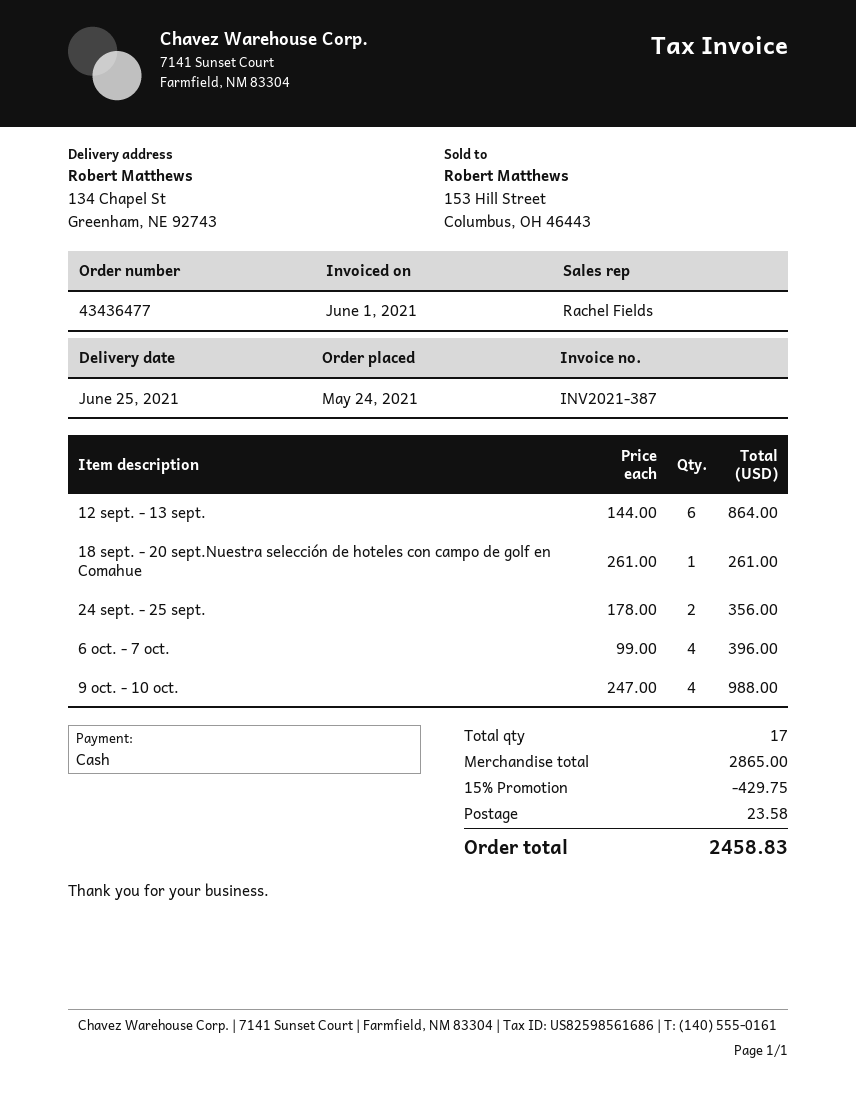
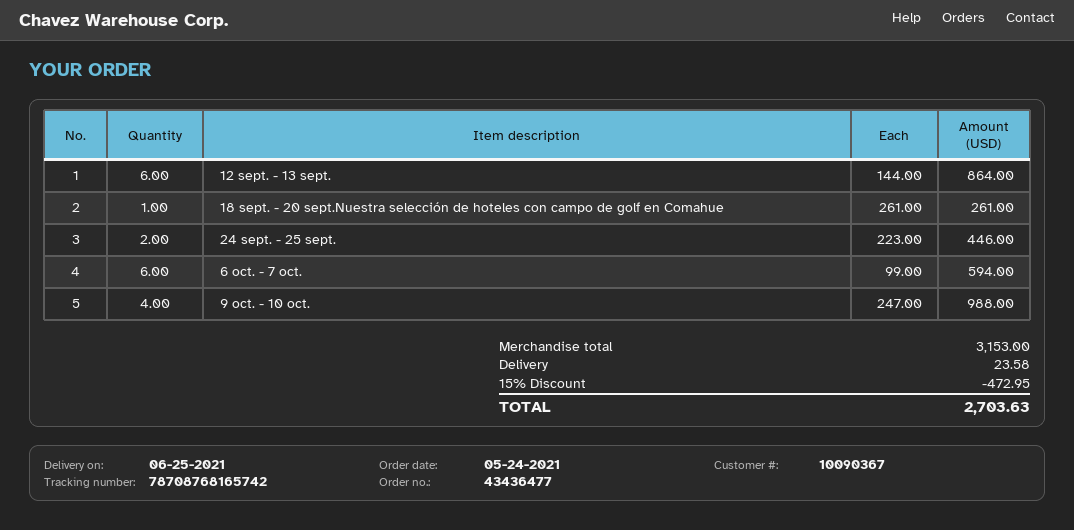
24 sept. - 25 sept.: 2 x 178.00 = 356.00 -> 2 x 223.00 = 446.00
6 oct. - 7 oct.: 4 x 99.00 = 396.00 -> 6 x 99.00 = 594.00
subtotal: 2865.00 -> 3153.00
discount: 15% = 429.75 -> 15% = 472.95
total: 2458.83 -> 2703.63

